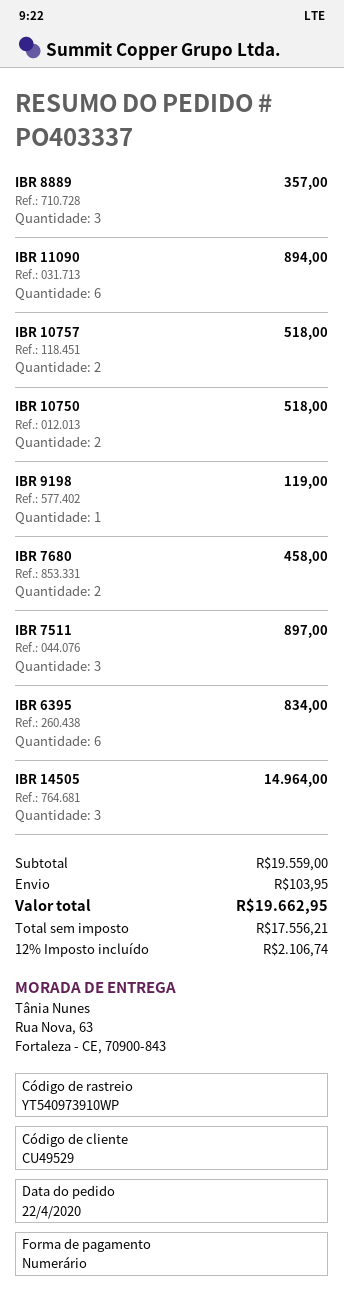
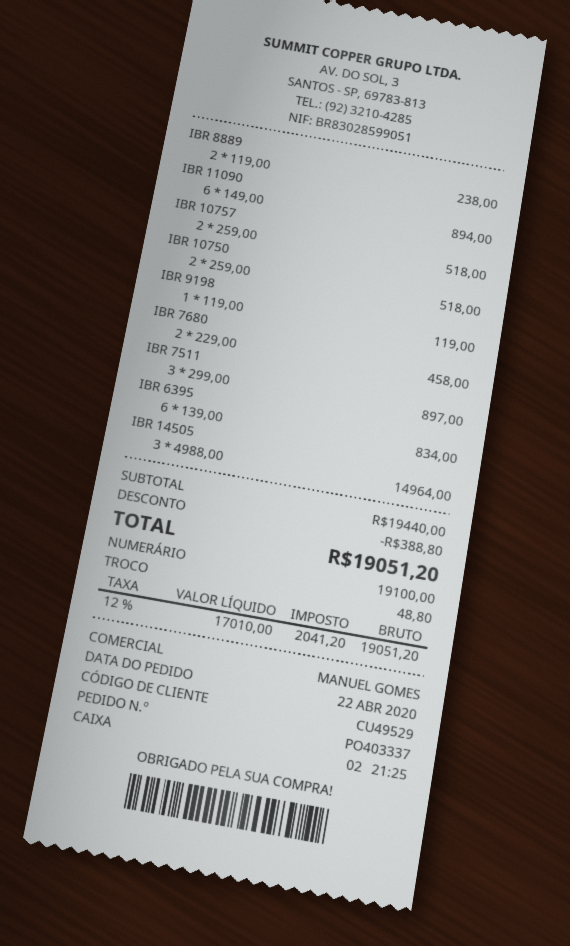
IBR 8889: 3 for 357.00 -> 2 for 238.00
subtotal: 19559.00 -> 19440.00
discount: none -> 388.80
shipping: 103.95 -> none
net: 17556.21 -> 17010.00
tax: 12% = 2106.74 -> 12% = 2041.20
total: 19662.95 -> 19051.20

